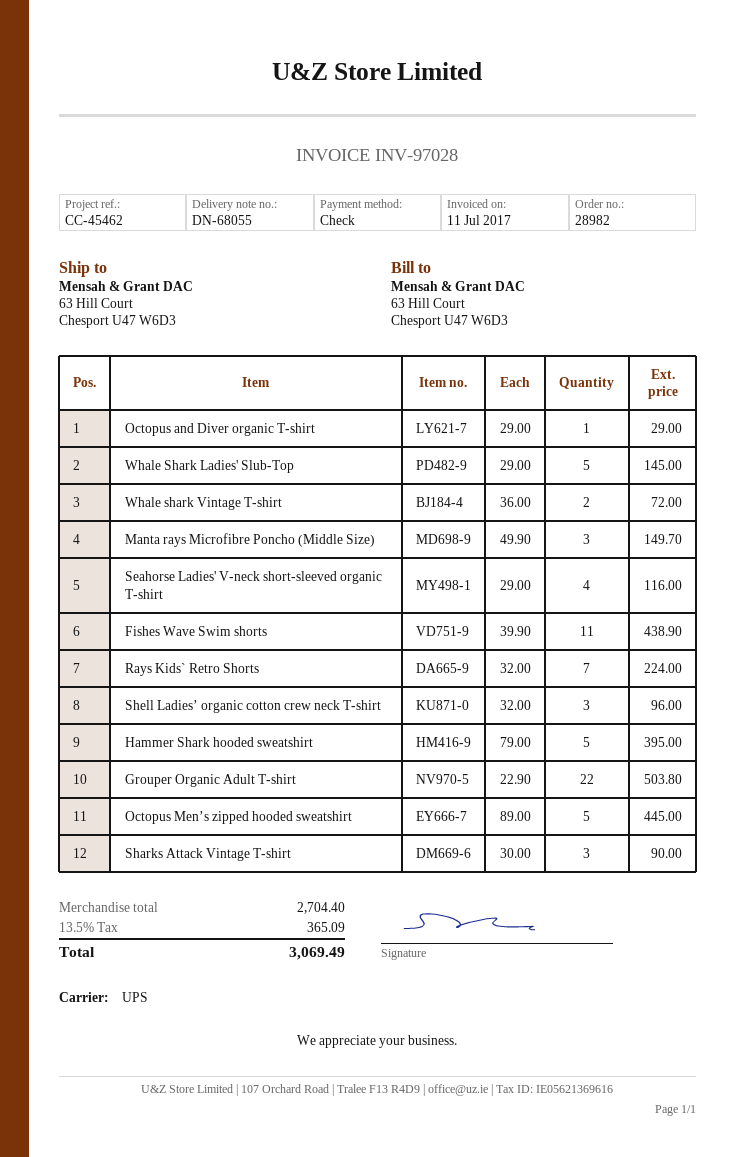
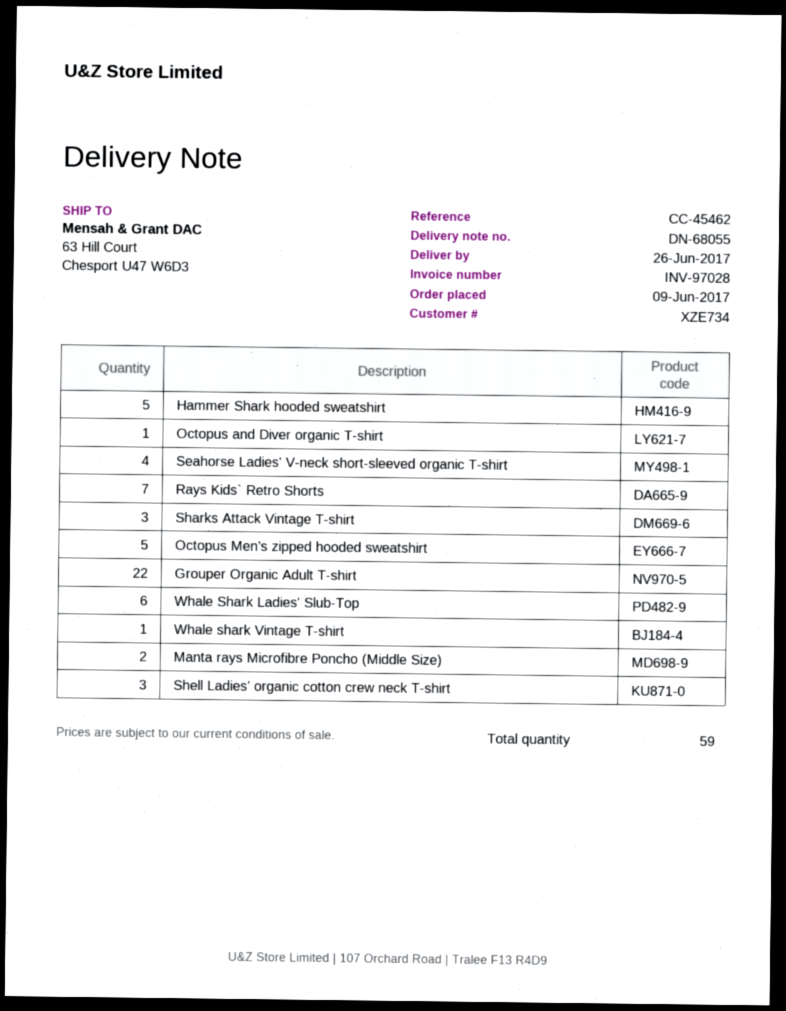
Whale Shark Ladies' Slub-Top: 5 -> 6
Whale shark Vintage T-shirt: 2 -> 1
Manta rays Microfibre Poncho (Middle Size): 3 -> 2
Fishes Wave Swim shorts: 11 -> none

